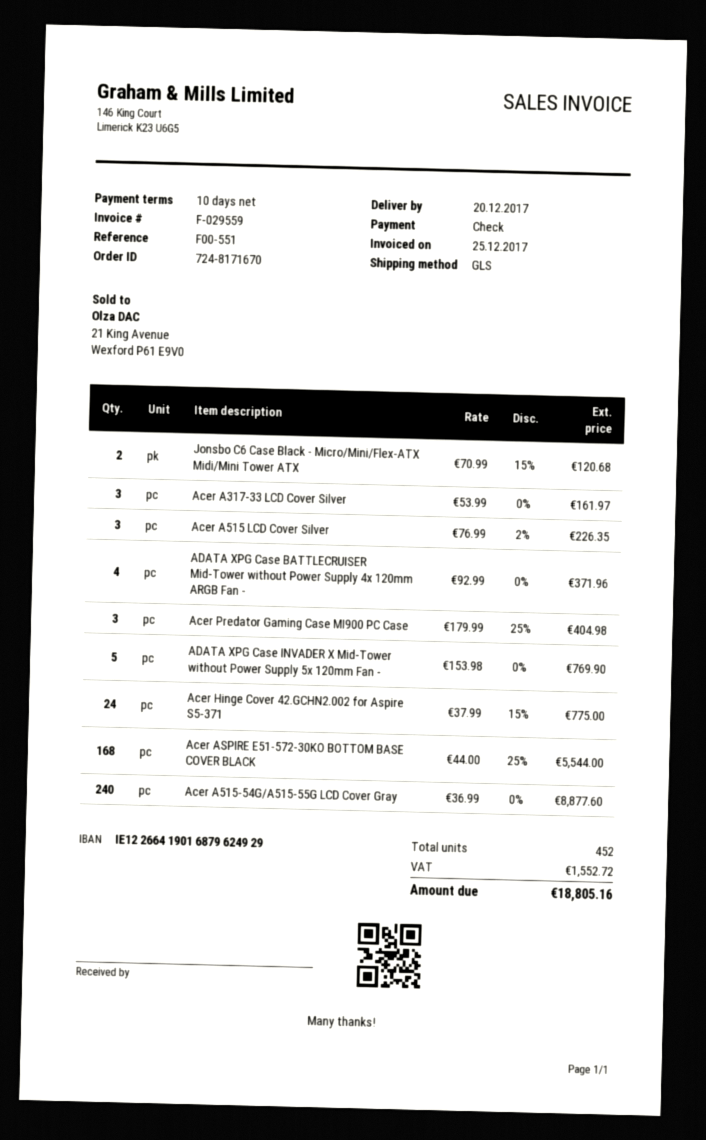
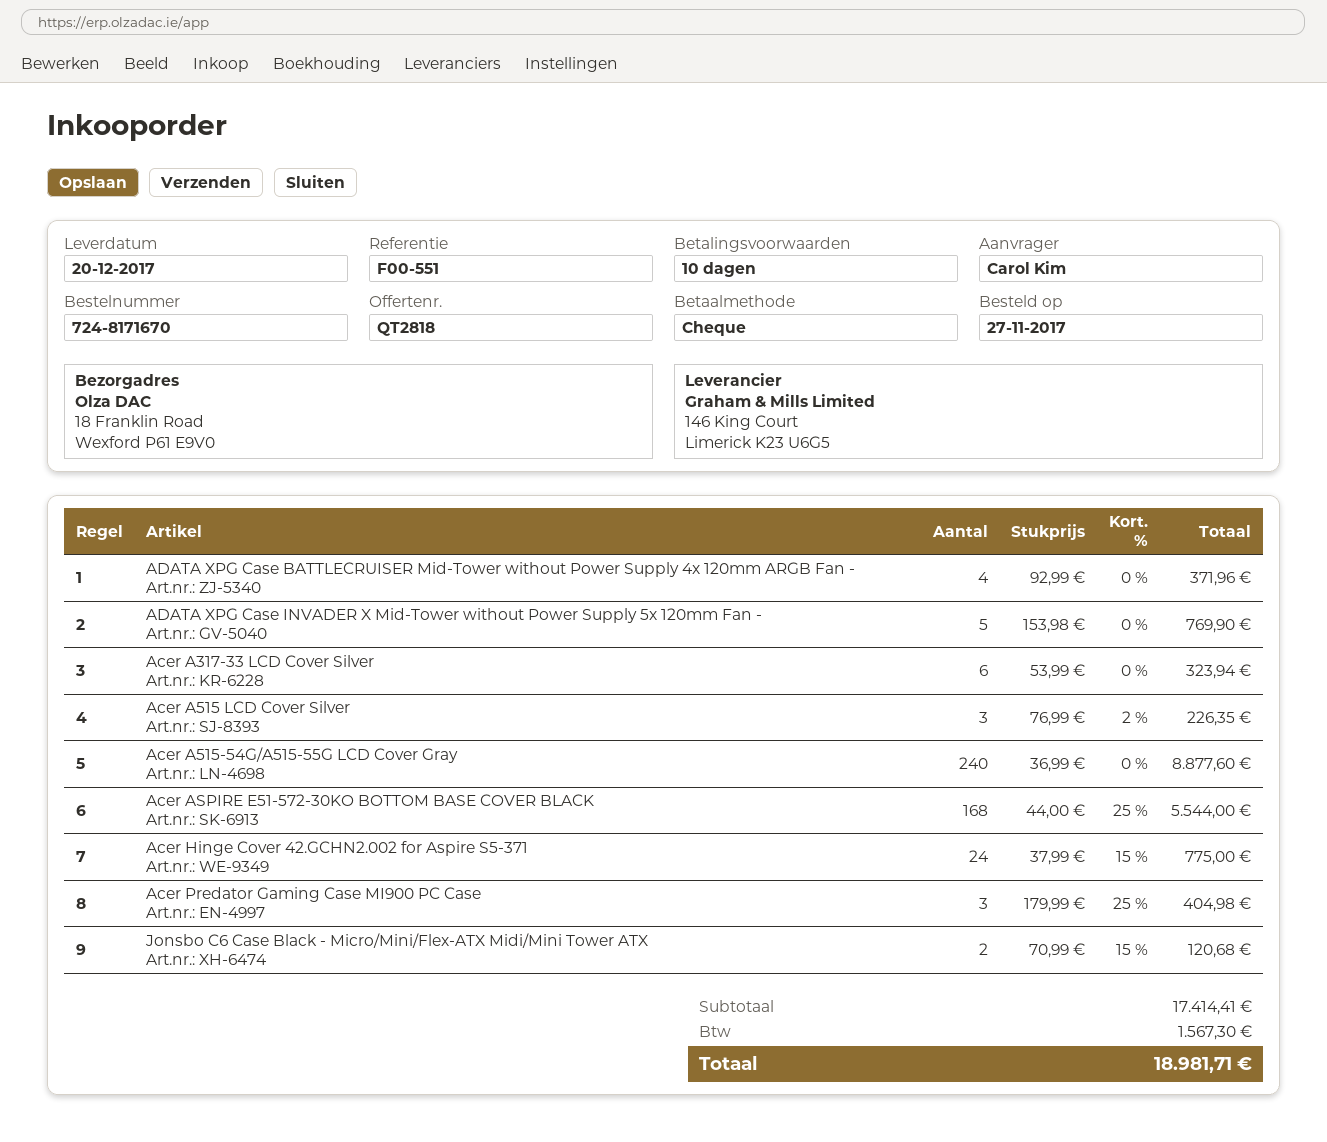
Acer A317-33 LCD Cover Silver: 3 x 53.99 = 161.97 -> 6 x 53.99 = 323.94
tax: 1552.72 -> 1567.30
total: 18805.16 -> 18981.71

